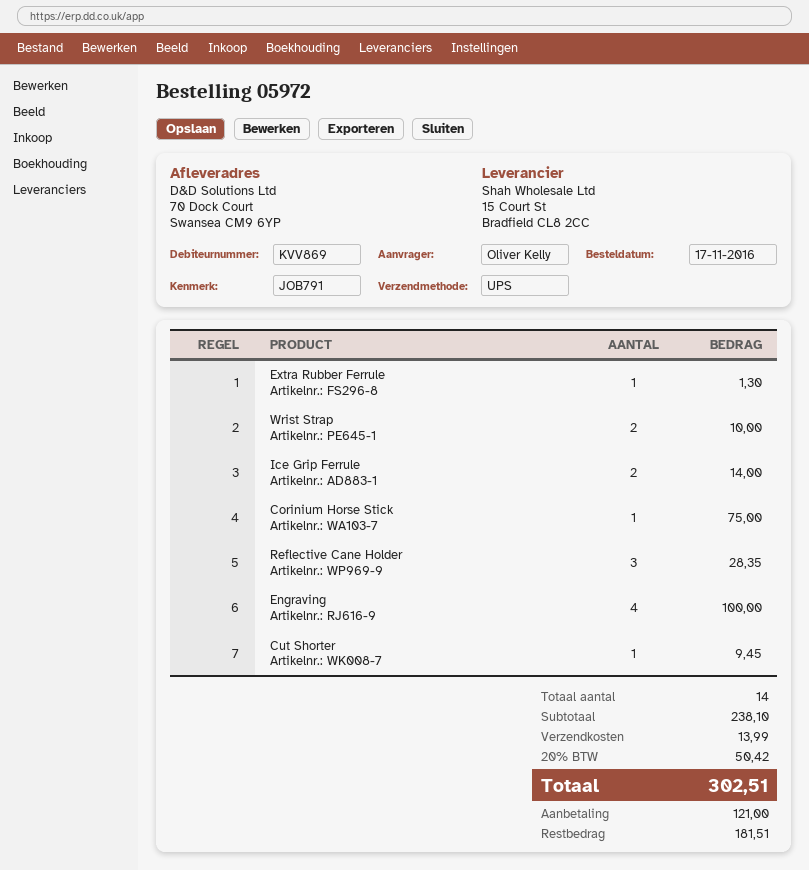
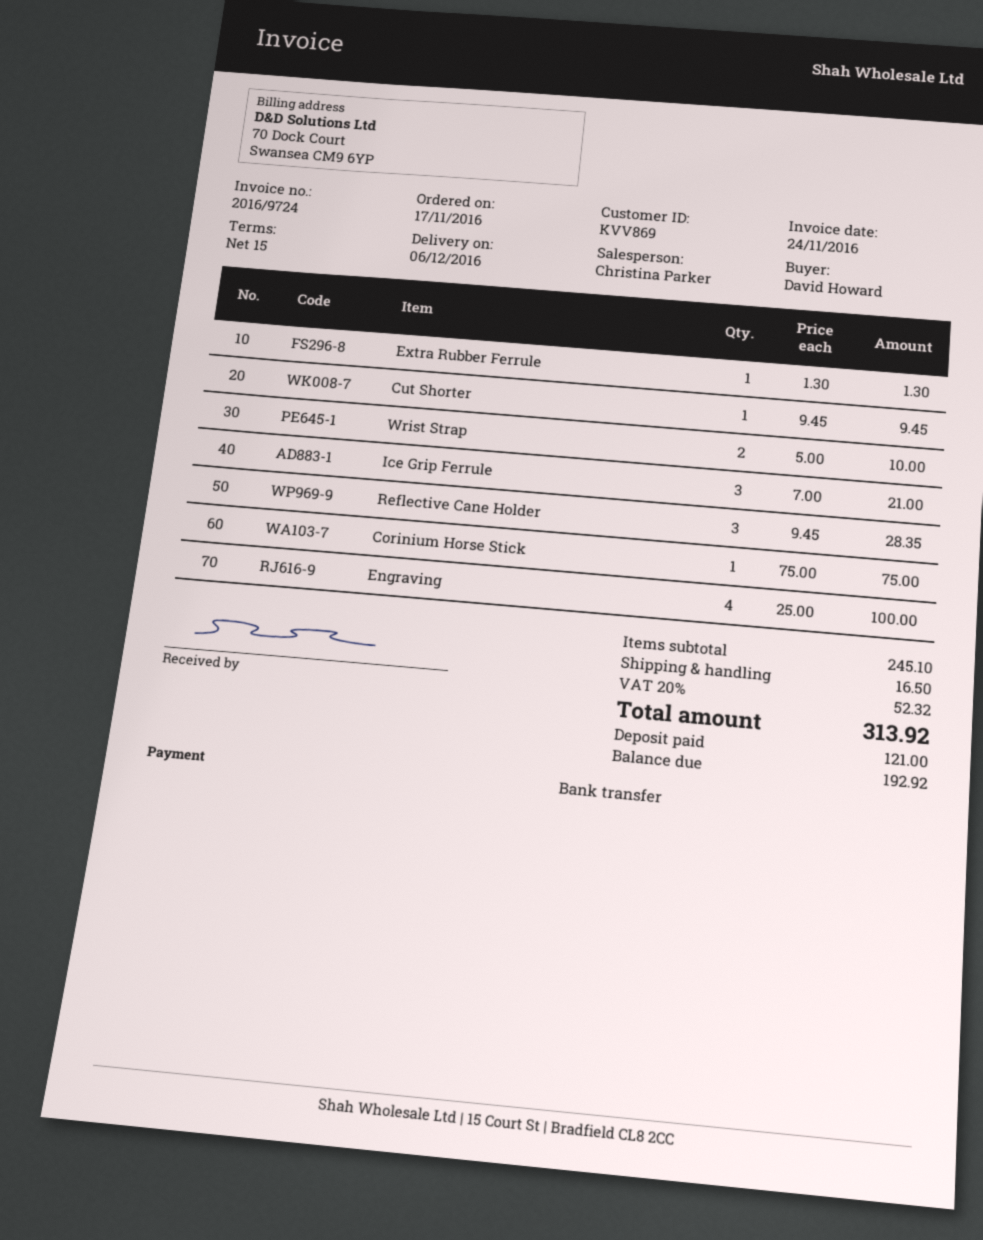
ordered by: Oliver Kelly -> David Howard
Ice Grip Ferrule: 2 for 14.00 -> 3 for 21.00
subtotal: 238.10 -> 245.10
shipping: 13.99 -> 16.50
tax: 20% = 50.42 -> 20% = 52.32
total: 302.51 -> 313.92
balance: 181.51 -> 192.92

